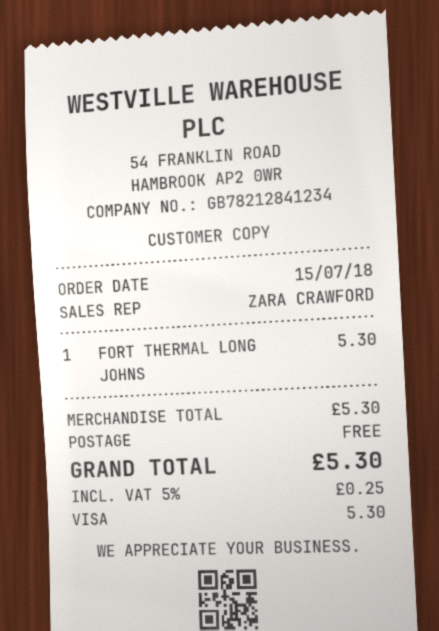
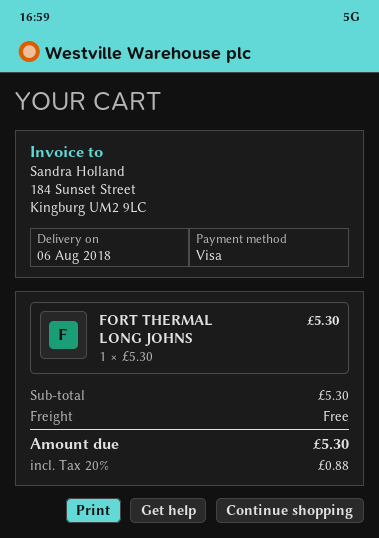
tax: 5% = 0.25 -> 20% = 0.88

